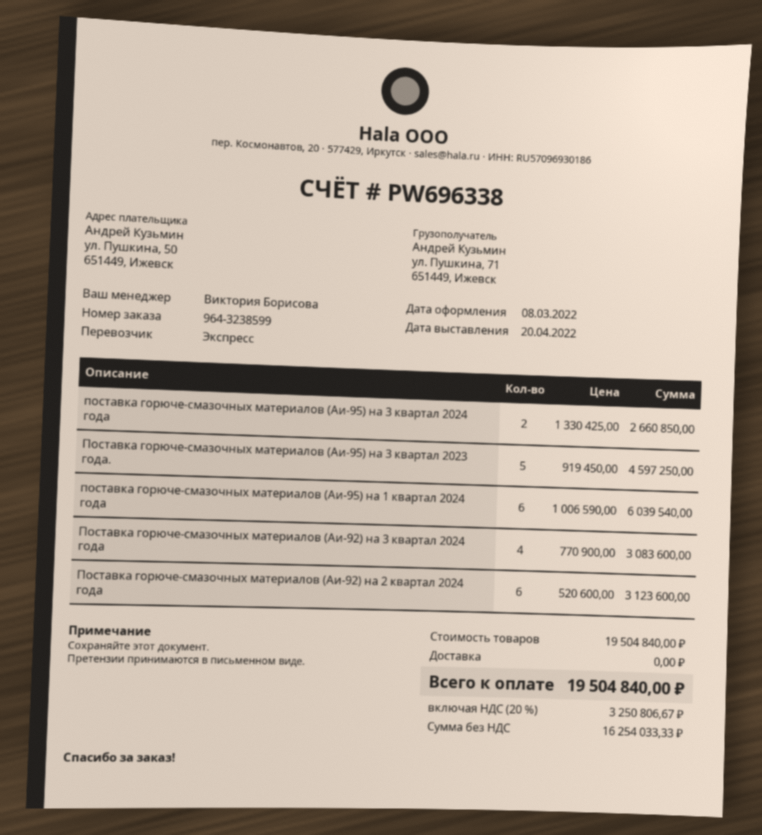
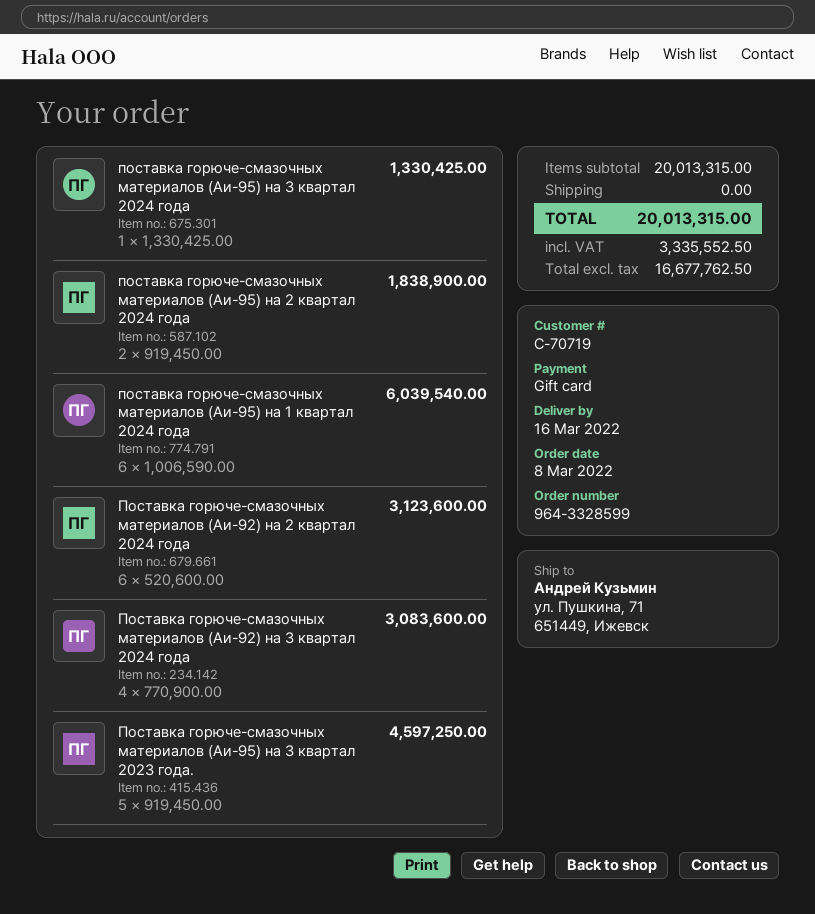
order number: 964-3238599 -> 964-3328599
поставка горюче-смазочных материалов (Аи-95) на 3 квартал 2024 года: 2 x 1330425.00 = 2660850.00 -> 1 x 1330425.00 = 1330425.00
поставка горюче-смазочных материалов (Аи-95) на 2 квартал 2024 года: none -> 2 x 919450.00 = 1838900.00
subtotal: 19504840.00 -> 20013315.00
net: 16254033.33 -> 16677762.50
tax: 3250806.67 -> 3335552.50
total: 19504840.00 -> 20013315.00

